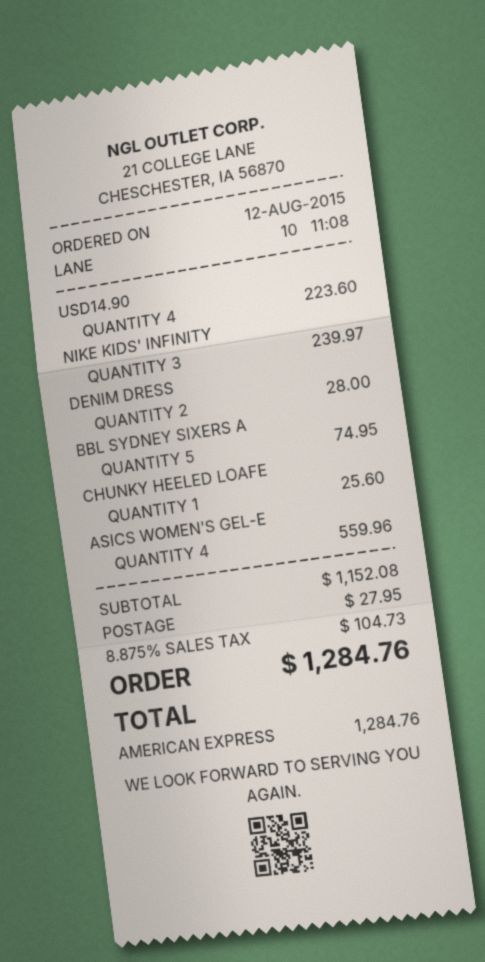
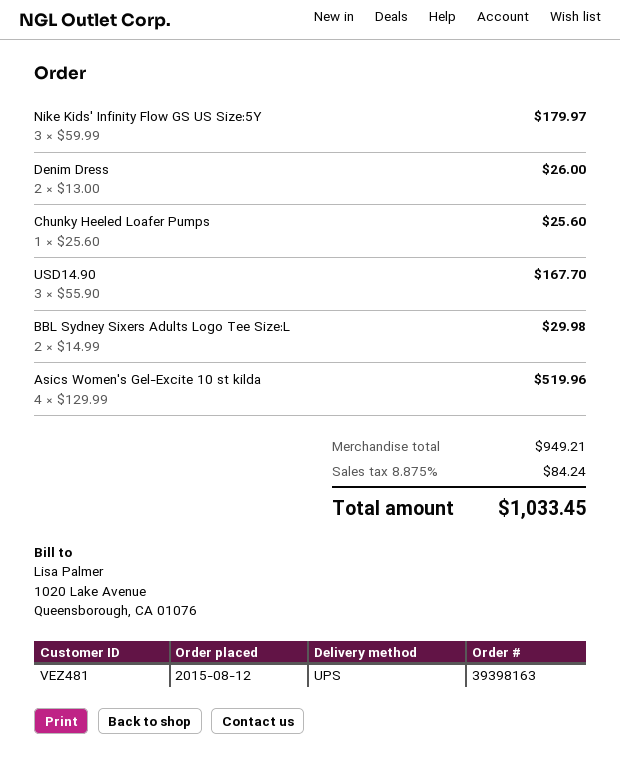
USD14.90: 4 for 223.60 -> 3 for 167.70
NIKE KIDS' INFINITY: 3 for 239.97 -> 3 for 179.97
DENIM DRESS: 2 for 28.00 -> 2 for 26.00
BBL SYDNEY SIXERS A: 5 for 74.95 -> 2 for 29.98
ASICS WOMEN'S GEL-E: 4 for 559.96 -> 4 for 519.96
subtotal: 1152.08 -> 949.21
shipping: 27.95 -> none
tax: 8.875% = 104.73 -> 8.875% = 84.24
total: 1284.76 -> 1033.45

